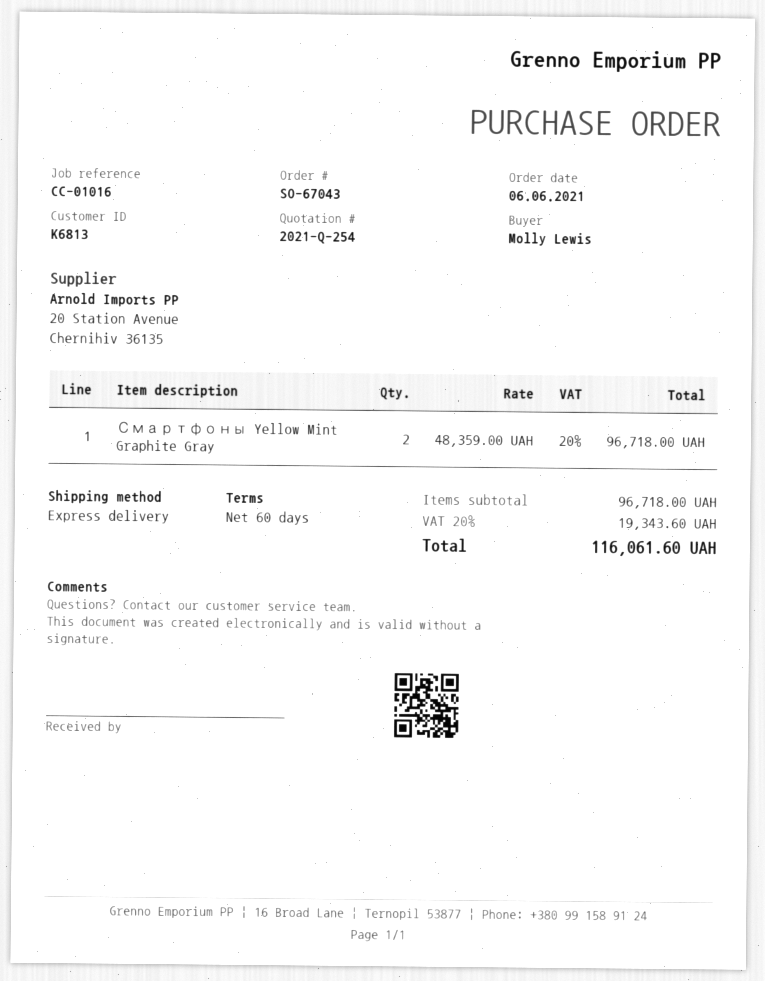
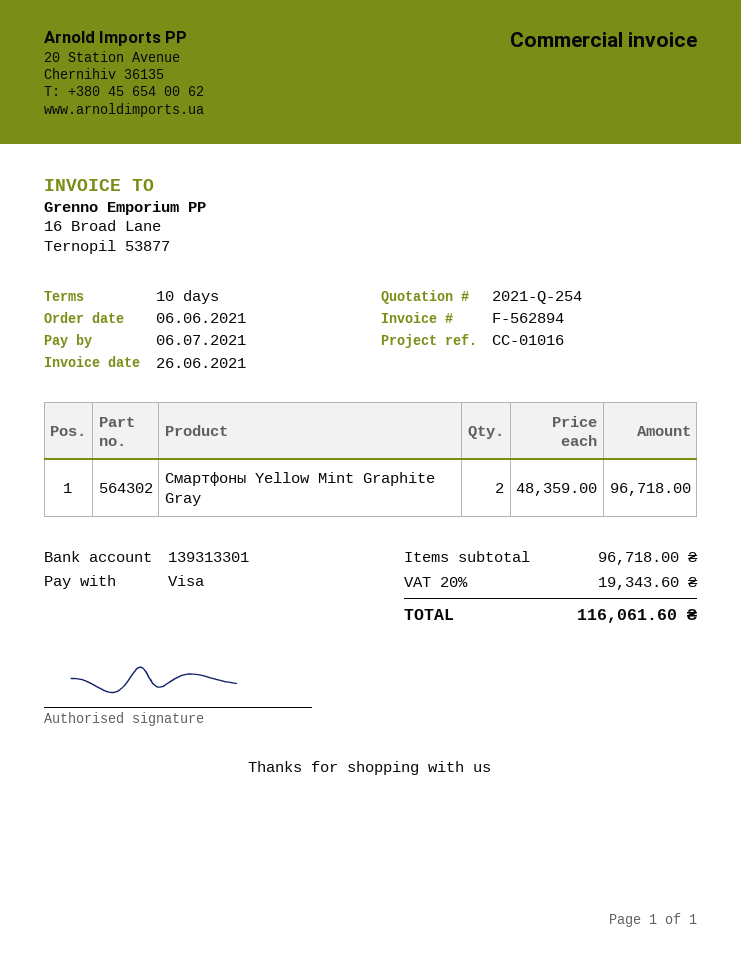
payment terms: 60 days -> 10 days

